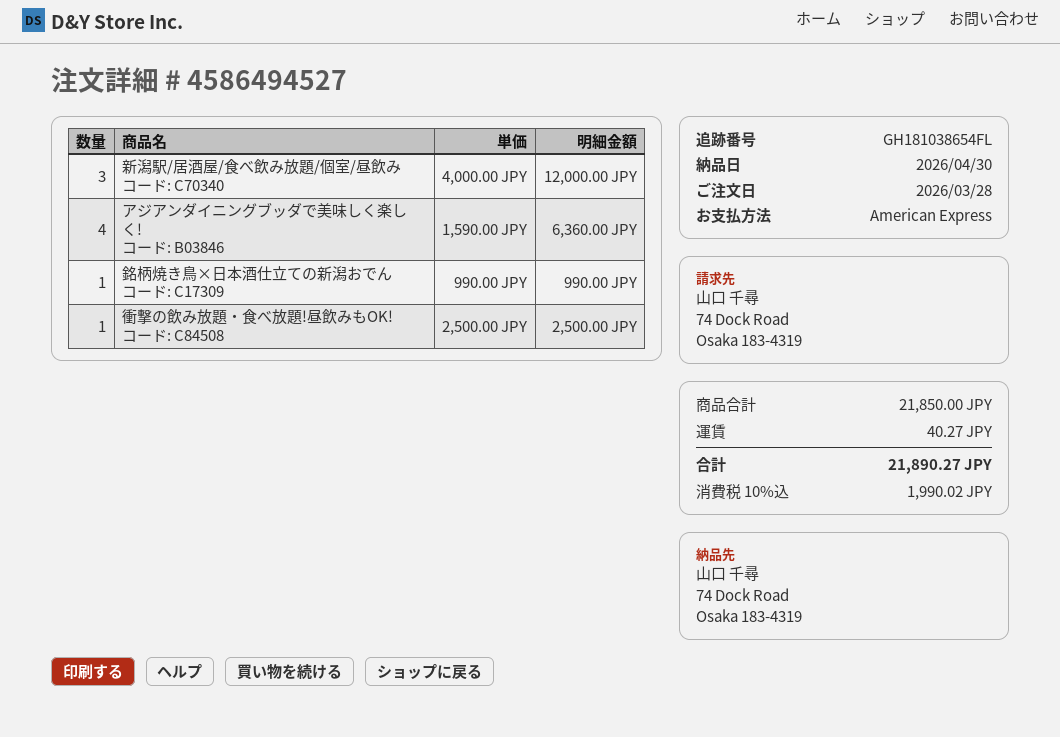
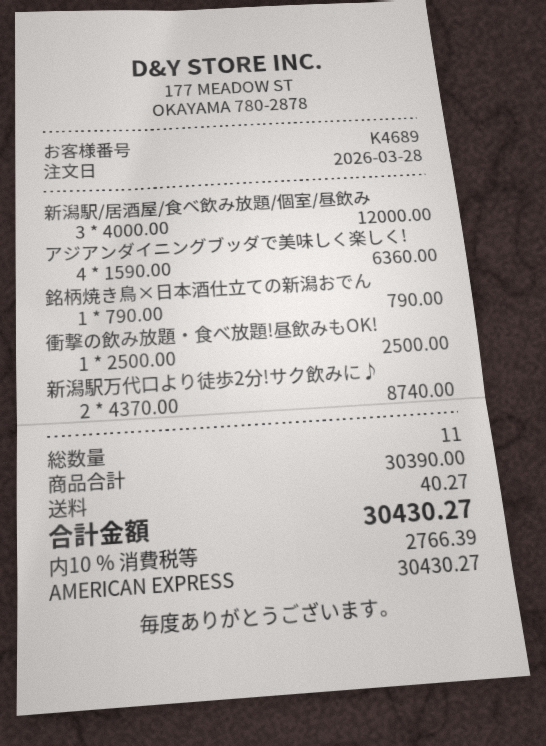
銘柄焼き鳥×日本酒仕立ての新潟おでん: 1 x 990.00 = 990.00 -> 1 x 790.00 = 790.00
新潟駅万代口より徒歩2分!サク飲みに♪: none -> 2 x 4370.00 = 8740.00
subtotal: 21850.00 -> 30390.00
tax: 10% = 1990.02 -> 10% = 2766.39
total: 21890.27 -> 30430.27

